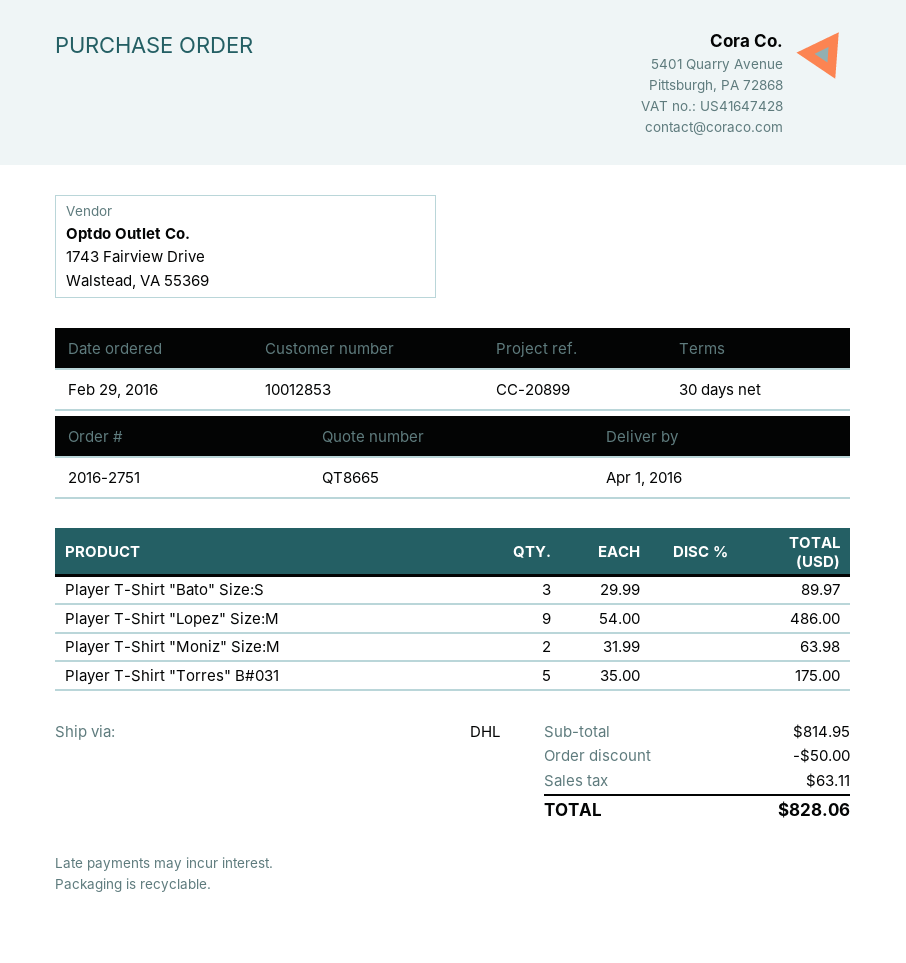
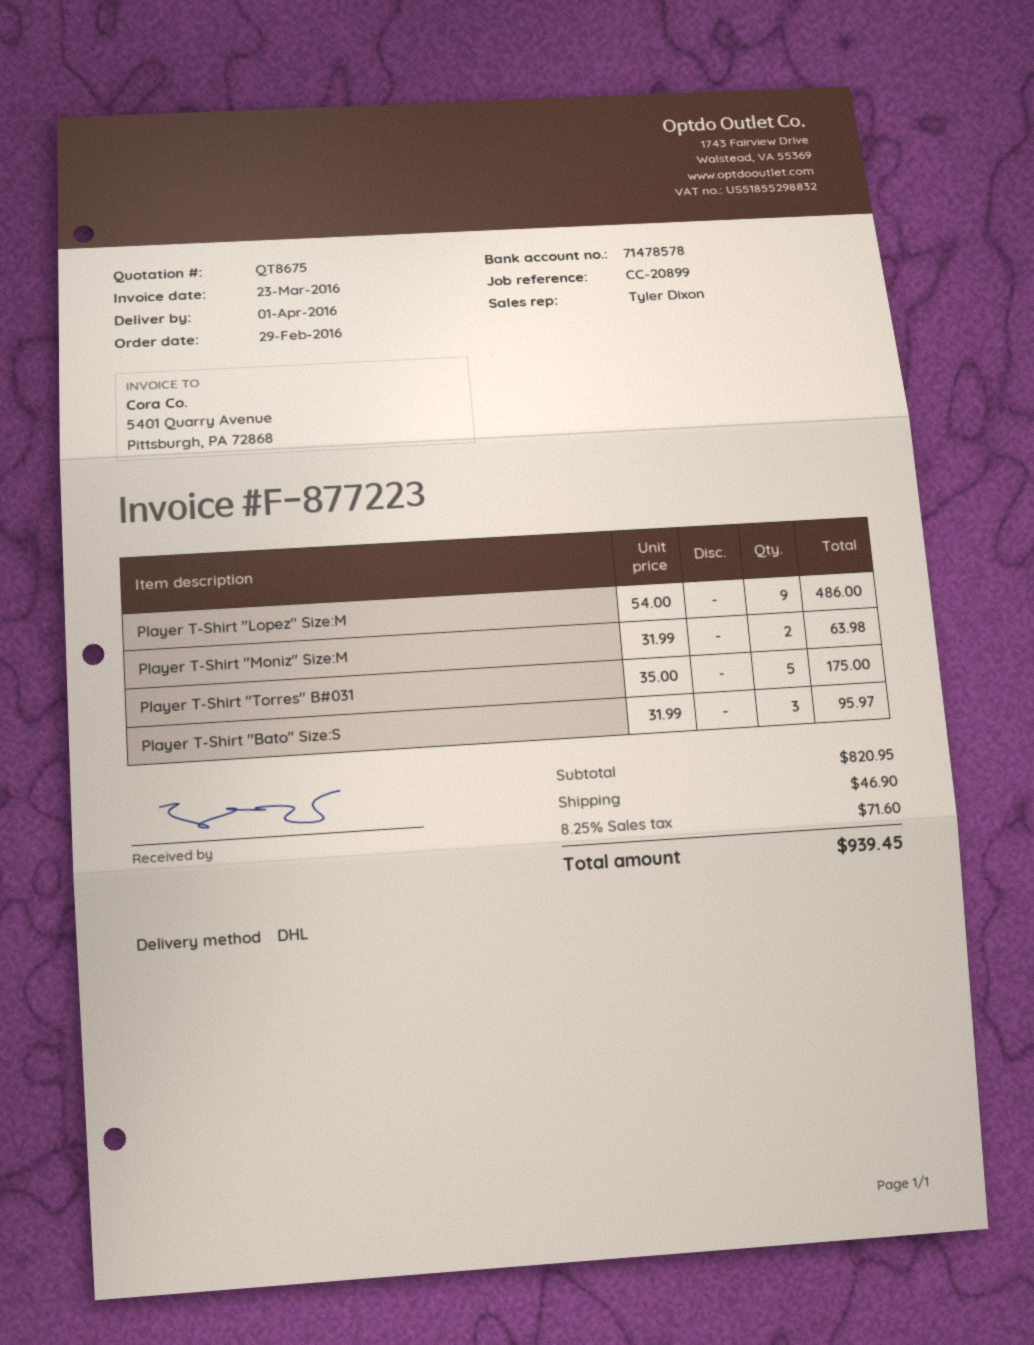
quote number: QT8665 -> QT8675
Player T-Shirt "Bato" Size:S: 3 x 29.99 = 89.97 -> 3 x 31.99 = 95.97
subtotal: 814.95 -> 820.95
discount: 50.00 -> none
shipping: none -> 46.90
tax: 63.11 -> 71.60
total: 828.06 -> 939.45

